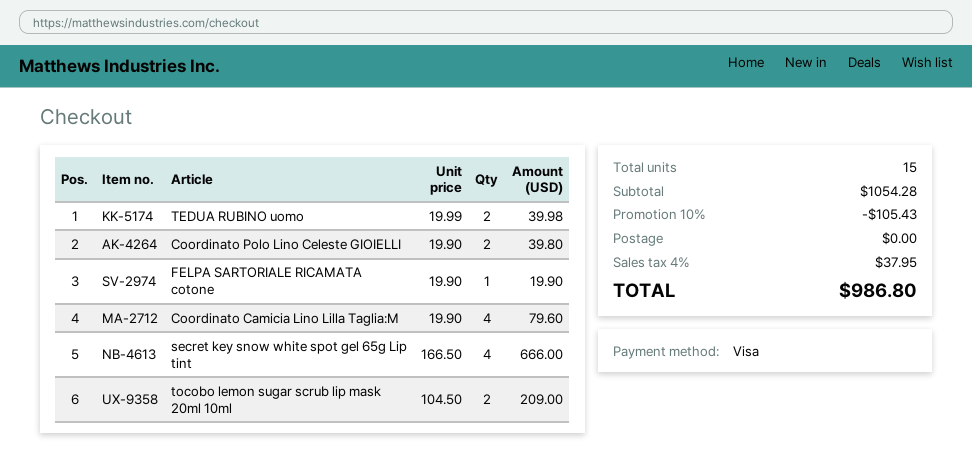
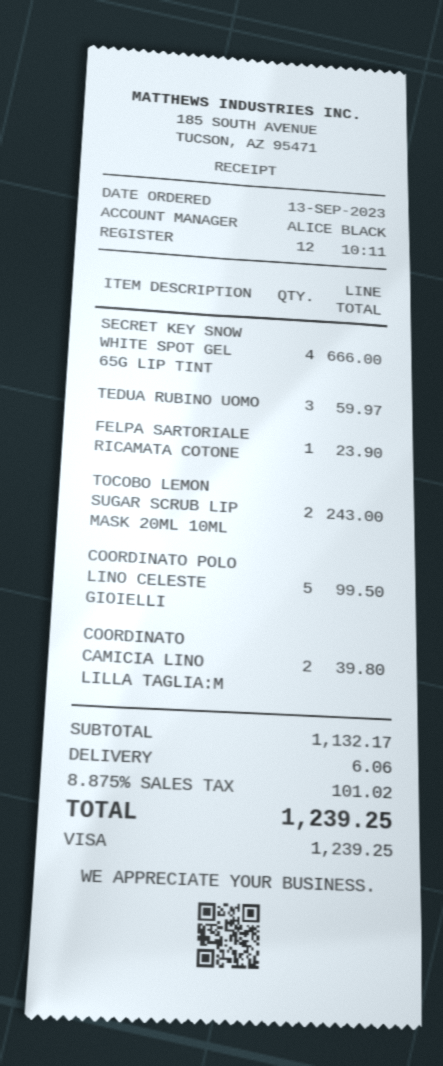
TEDUA RUBINO uomo: 2 for 39.98 -> 3 for 59.97
Coordinato Polo Lino Celeste GIOIELLI: 2 for 39.80 -> 5 for 99.50
FELPA SARTORIALE RICAMATA cotone: 1 for 19.90 -> 1 for 23.90
Coordinato Camicia Lino Lilla Taglia:M: 4 for 79.60 -> 2 for 39.80
tocobo lemon sugar scrub lip mask 20ml 10ml: 2 for 209.00 -> 2 for 243.00
subtotal: 1054.28 -> 1132.17
discount: 10% = 105.43 -> none
shipping: 0.00 -> 6.06
tax: 4% = 37.95 -> 8.875% = 101.02
total: 986.80 -> 1239.25

